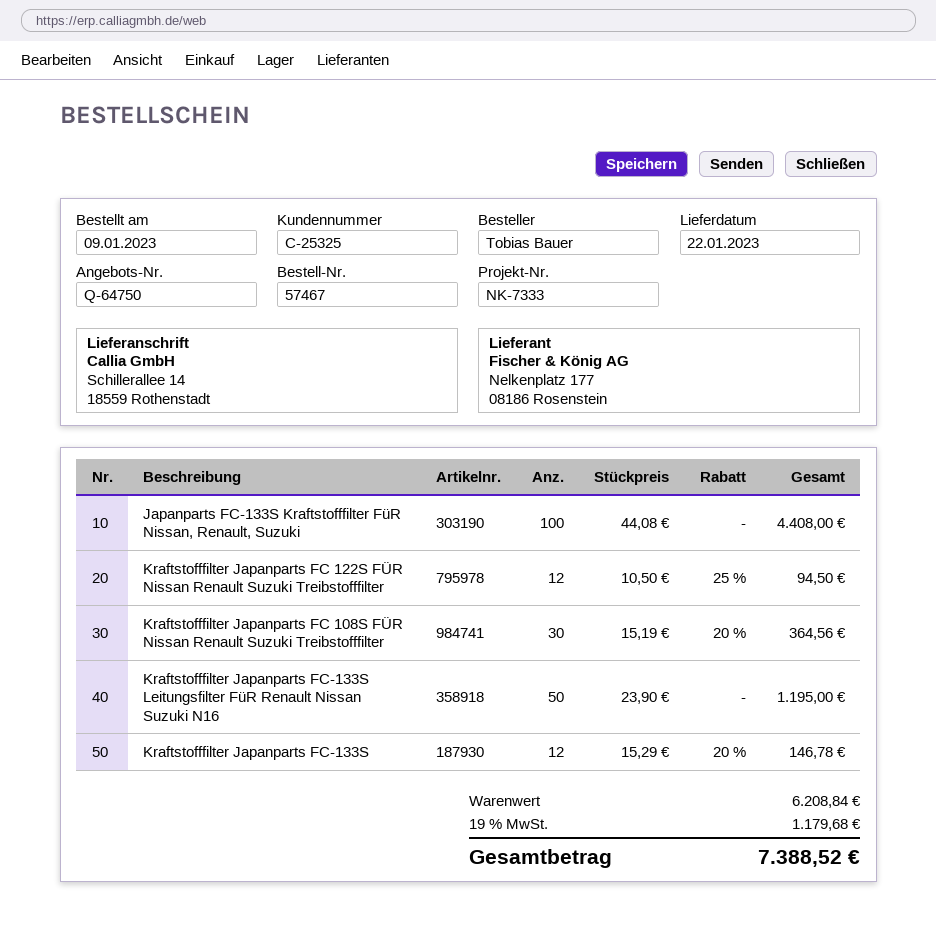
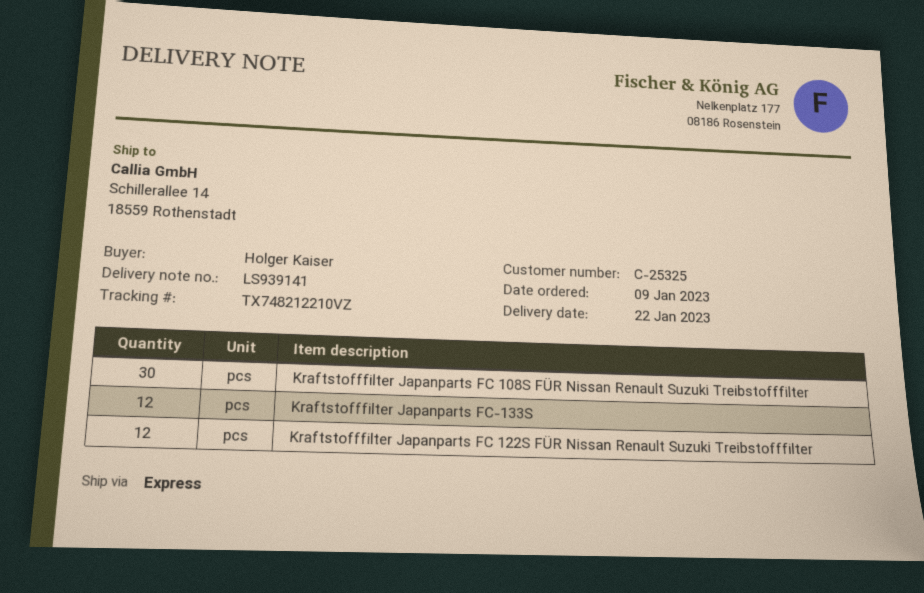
ordered by: Tobias Bauer -> Holger Kaiser
Japanparts FC-133S Kraftstofffilter FüR Nissan, Renault, Suzuki: 100 -> none
Kraftstofffilter Japanparts FC-133S Leitungsfilter FüR Renault Nissan Suzuki N16: 50 -> none

